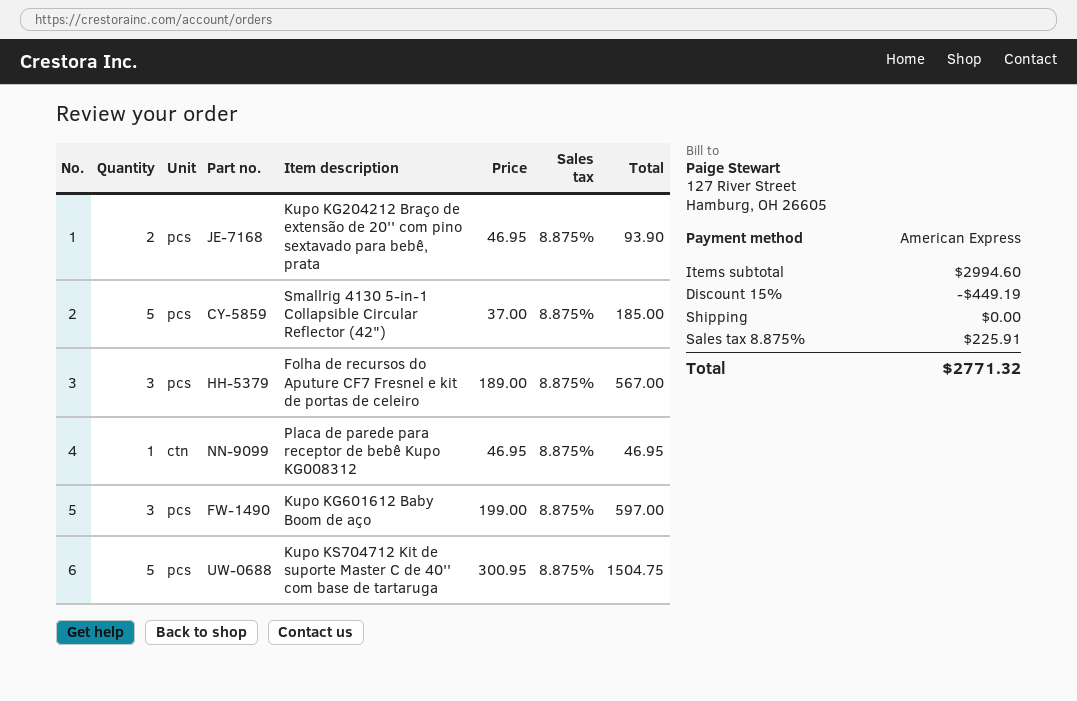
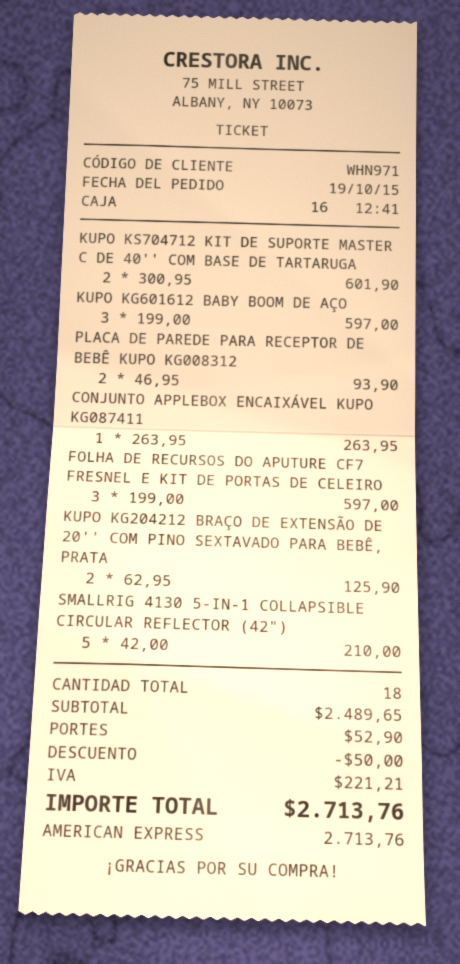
Kupo KG204212 Braço de extensão de 20'' com pino sextavado para bebê, prata: 2 x 46.95 = 93.90 -> 2 x 62.95 = 125.90
Smallrig 4130 5-in-1 Collapsible Circular Reflector (42"): 5 x 37.00 = 185.00 -> 5 x 42.00 = 210.00
Folha de recursos do Aputure CF7 Fresnel e kit de portas de celeiro: 3 x 189.00 = 567.00 -> 3 x 199.00 = 597.00
Placa de parede para receptor de bebê Kupo KG008312: 1 x 46.95 = 46.95 -> 2 x 46.95 = 93.90
Kupo KS704712 Kit de suporte Master C de 40'' com base de tartaruga: 5 x 300.95 = 1504.75 -> 2 x 300.95 = 601.90
CONJUNTO APPLEBOX ENCAIXÁVEL KUPO KG087411: none -> 1 x 263.95 = 263.95
subtotal: 2994.60 -> 2489.65
discount: 449.19 -> 50.00
shipping: 0.00 -> 52.90
tax: 225.91 -> 221.21
total: 2771.32 -> 2713.76

